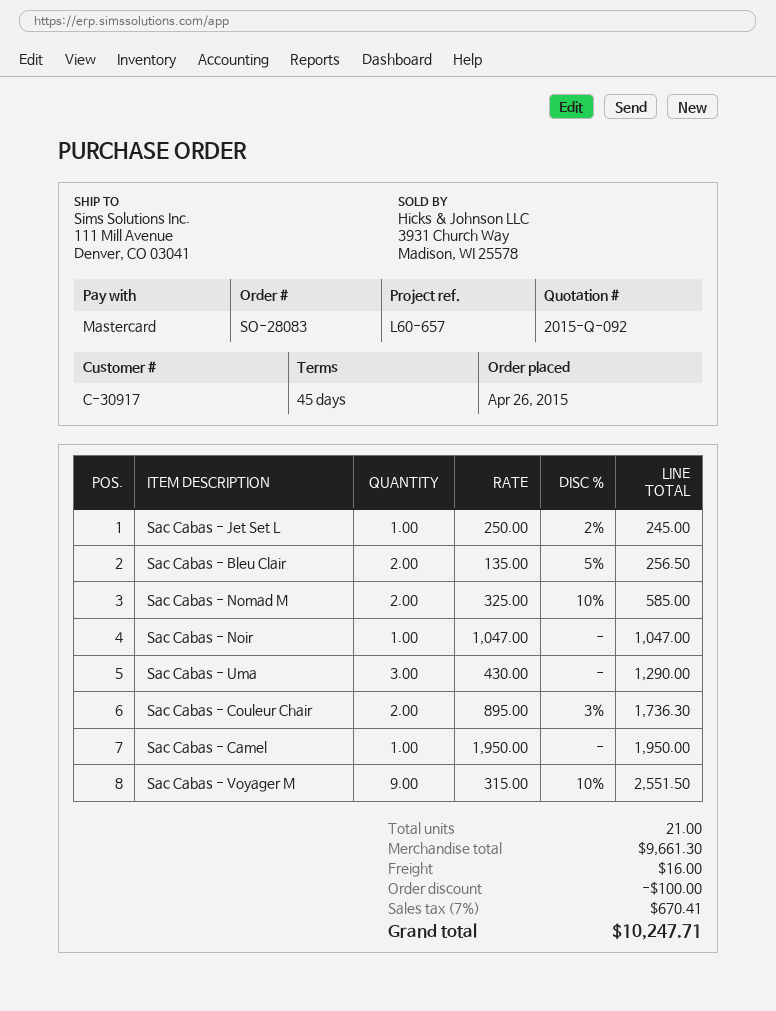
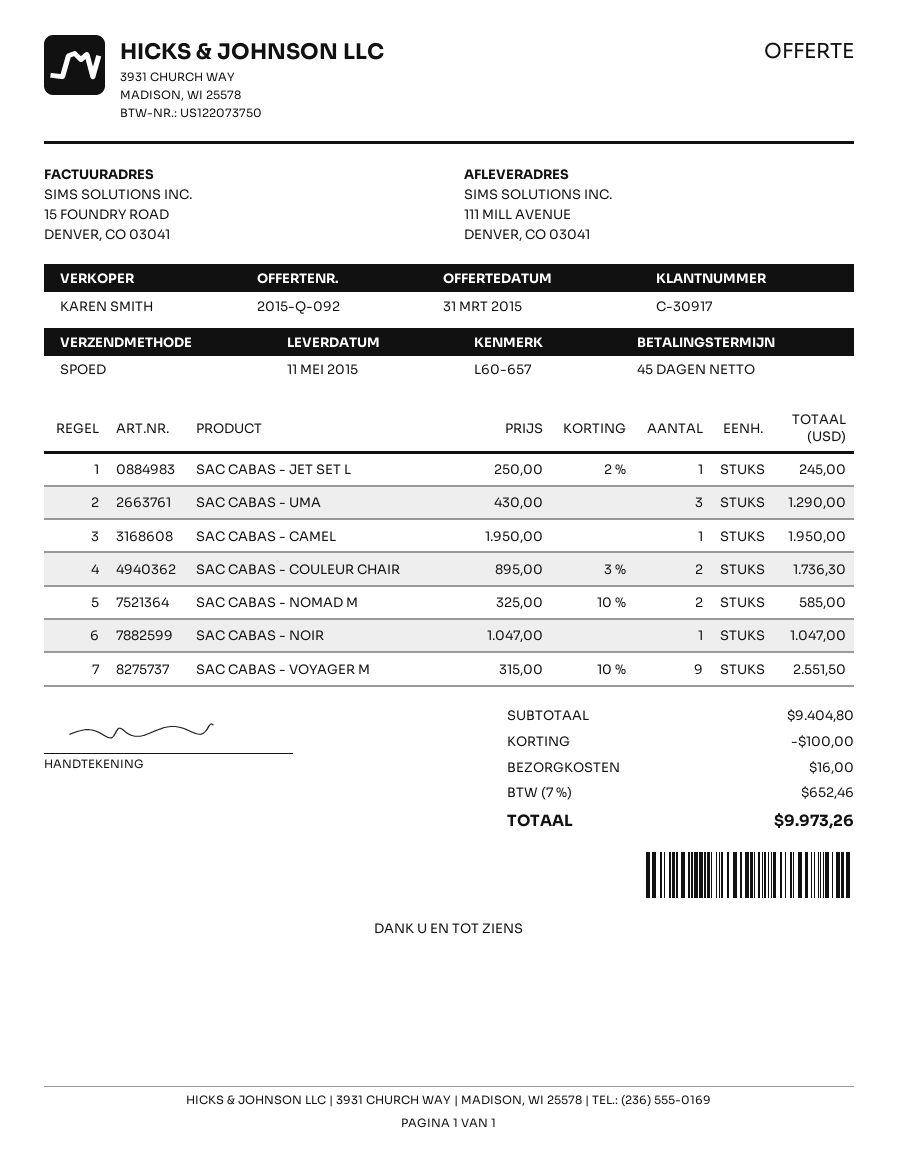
Sac Cabas - Bleu Clair: 2 x 135.00 - 5% = 256.50 -> none
subtotal: 9661.30 -> 9404.80
tax: 7% = 670.41 -> 7% = 652.46
total: 10247.71 -> 9973.26

